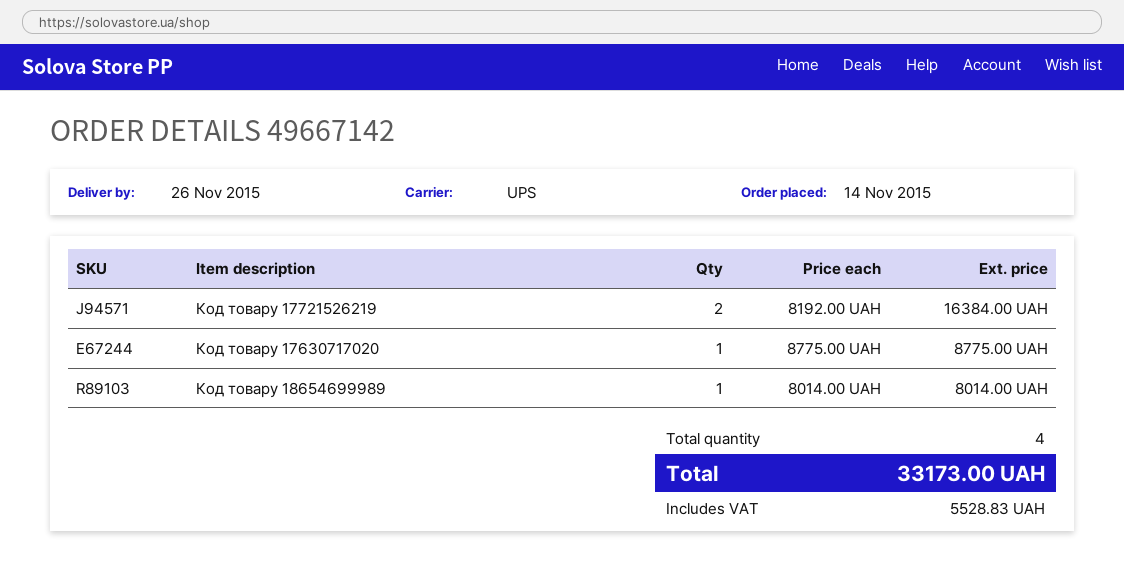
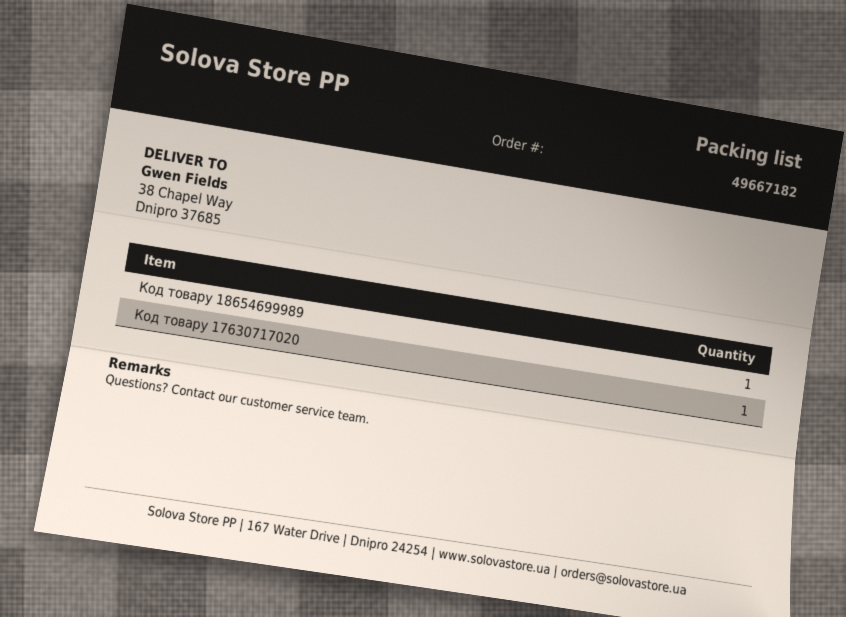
order number: 49667142 -> 49667182
Код товару 17721526219: 2 -> none

